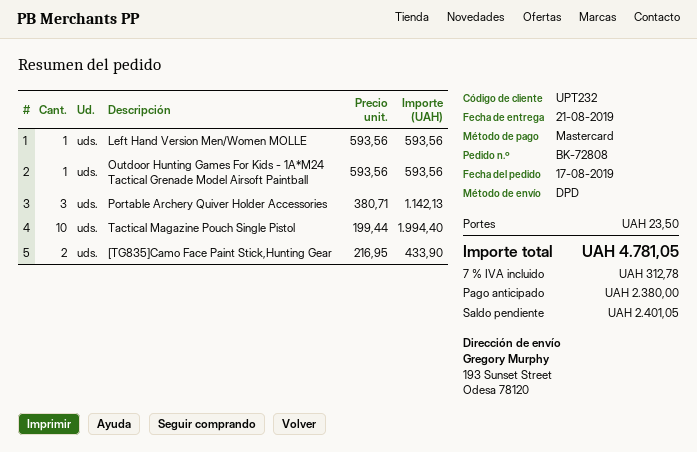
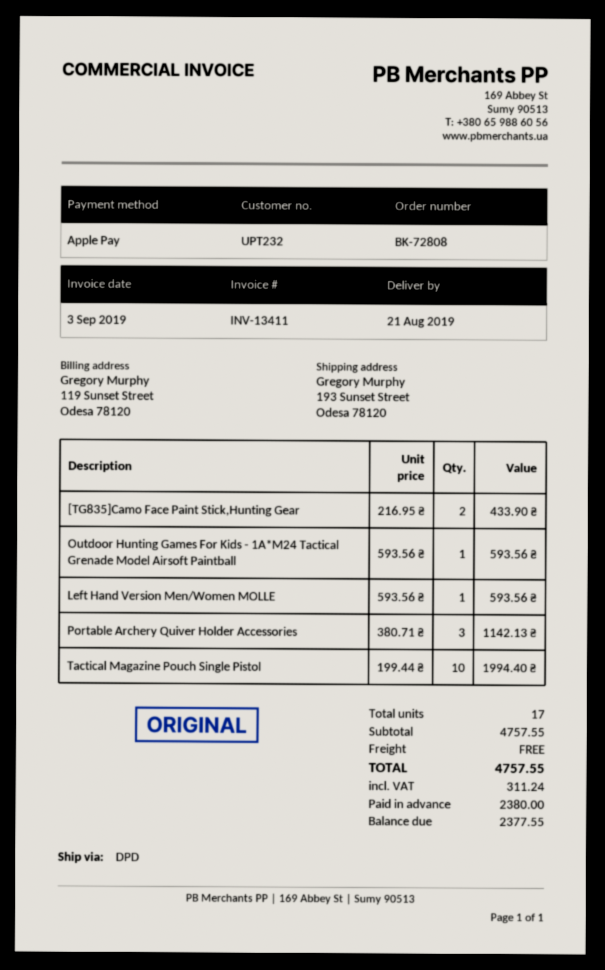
payment method: Mastercard -> Apple Pay
shipping: 23.50 -> 0.00
tax: 312.78 -> 311.24
total: 4781.05 -> 4757.55
balance: 2401.05 -> 2377.55

